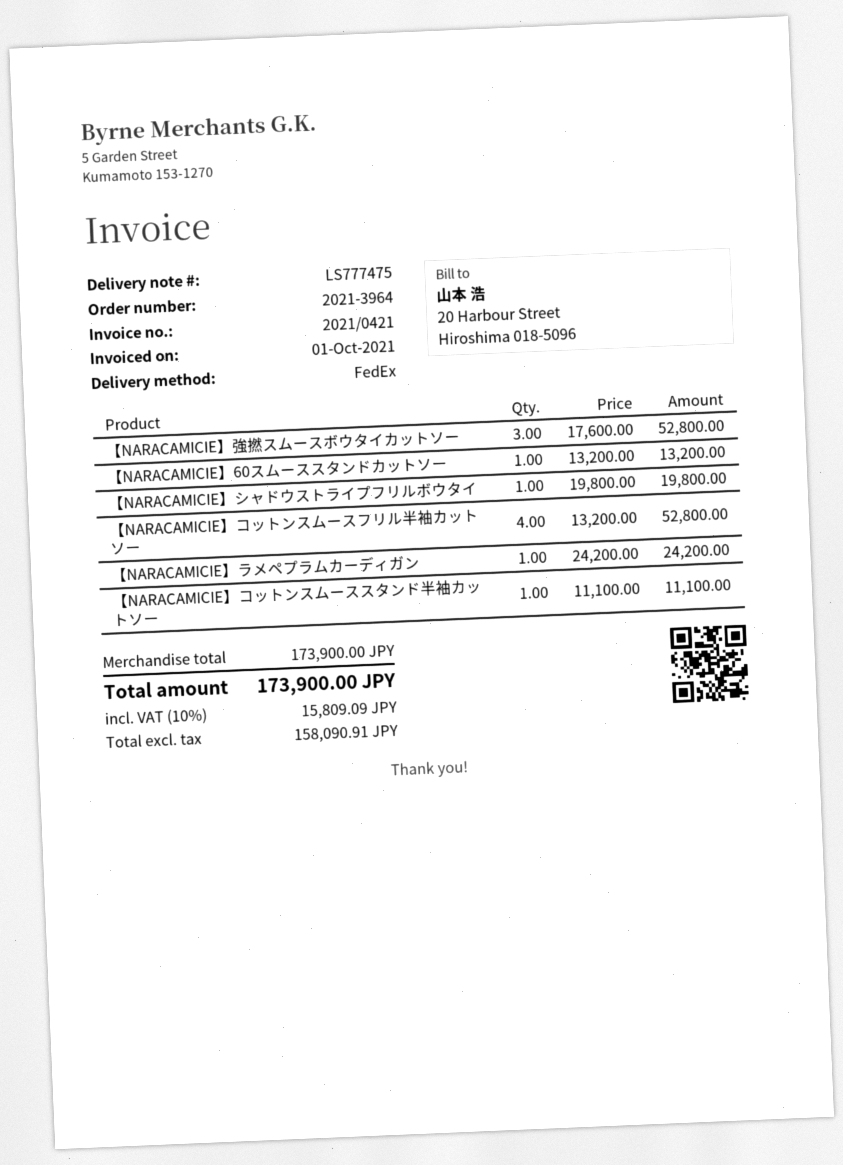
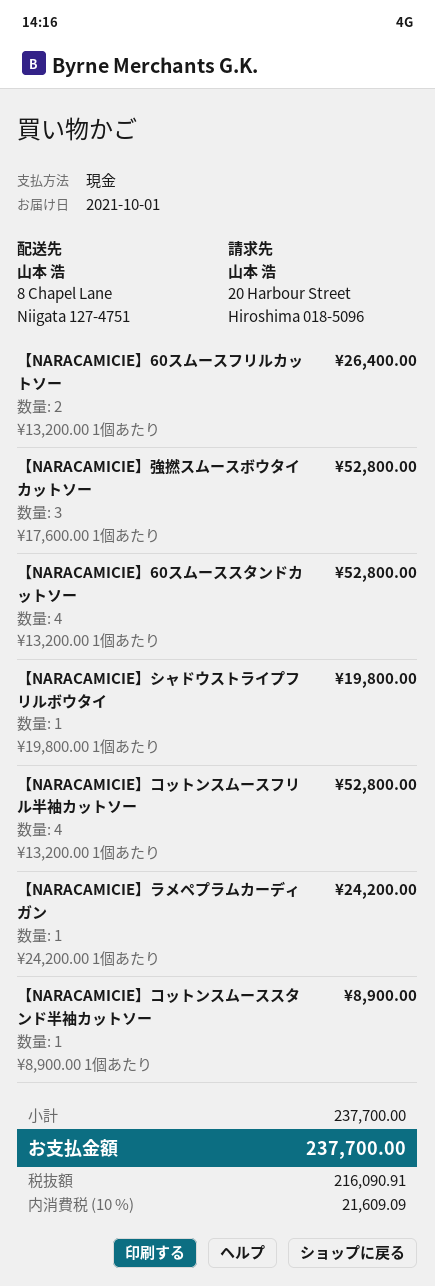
【NARACAMICIE】60スムーススタンドカットソー: 1 x 13200.00 = 13200.00 -> 4 x 13200.00 = 52800.00
【NARACAMICIE】コットンスムーススタンド半袖カットソー: 1 x 11100.00 = 11100.00 -> 1 x 8900.00 = 8900.00
【NARACAMICIE】60スムースフリルカットソー: none -> 2 x 13200.00 = 26400.00
subtotal: 173900.00 -> 237700.00
net: 158090.91 -> 216090.91
tax: 10% = 15809.09 -> 10% = 21609.09
total: 173900.00 -> 237700.00

